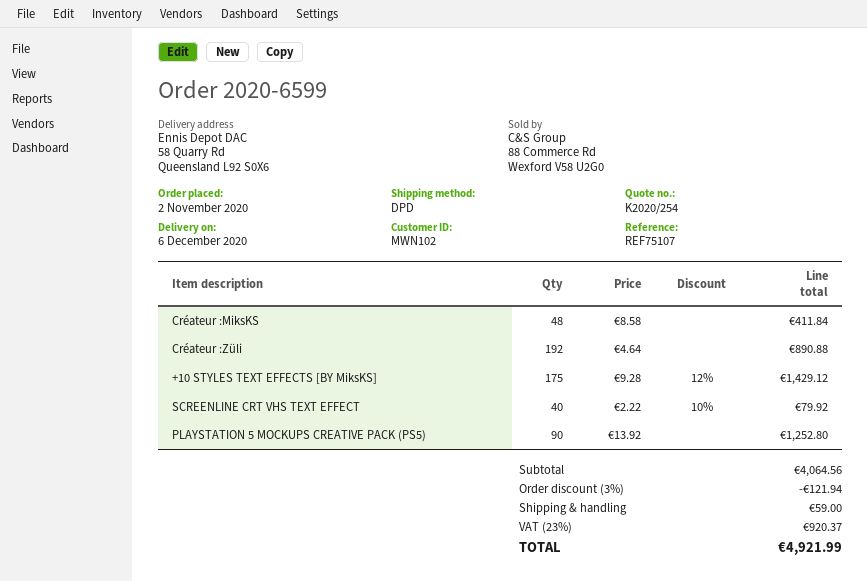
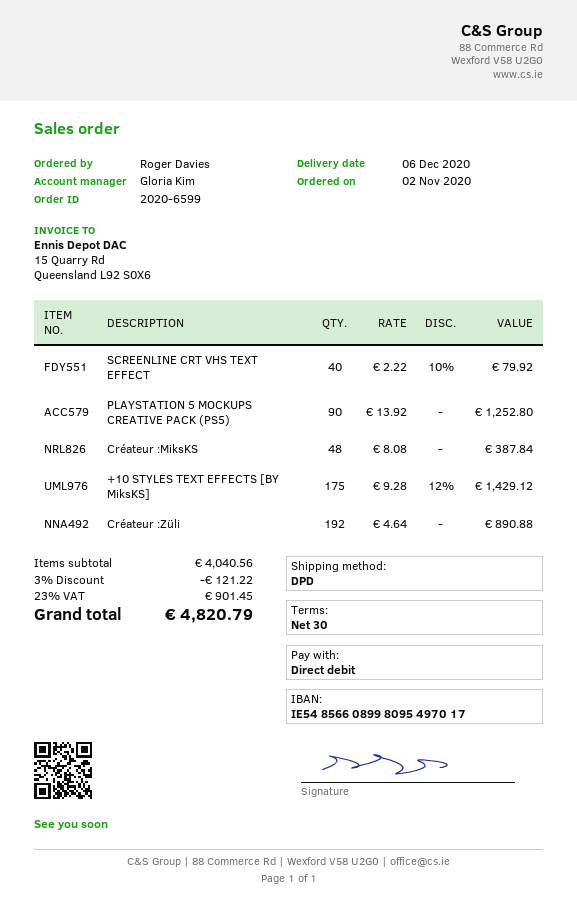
Créateur :MiksKS: 48 x 8.58 = 411.84 -> 48 x 8.08 = 387.84
subtotal: 4064.56 -> 4040.56
discount: 3% = 121.94 -> 3% = 121.22
shipping: 59.00 -> none
tax: 23% = 920.37 -> 23% = 901.45
total: 4921.99 -> 4820.79

